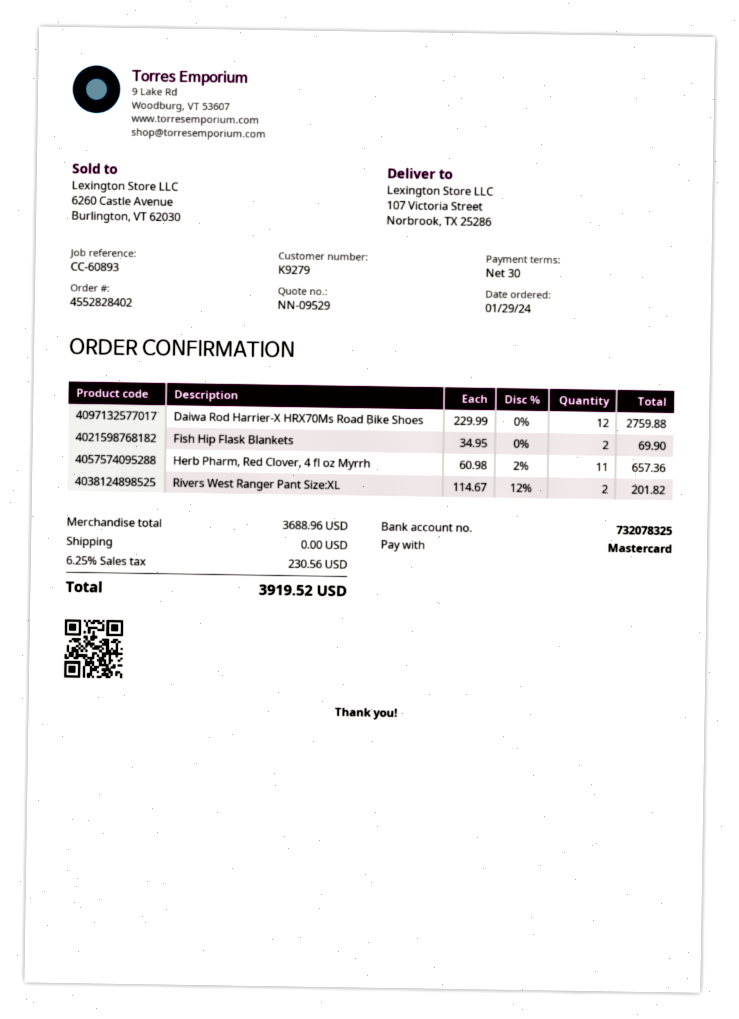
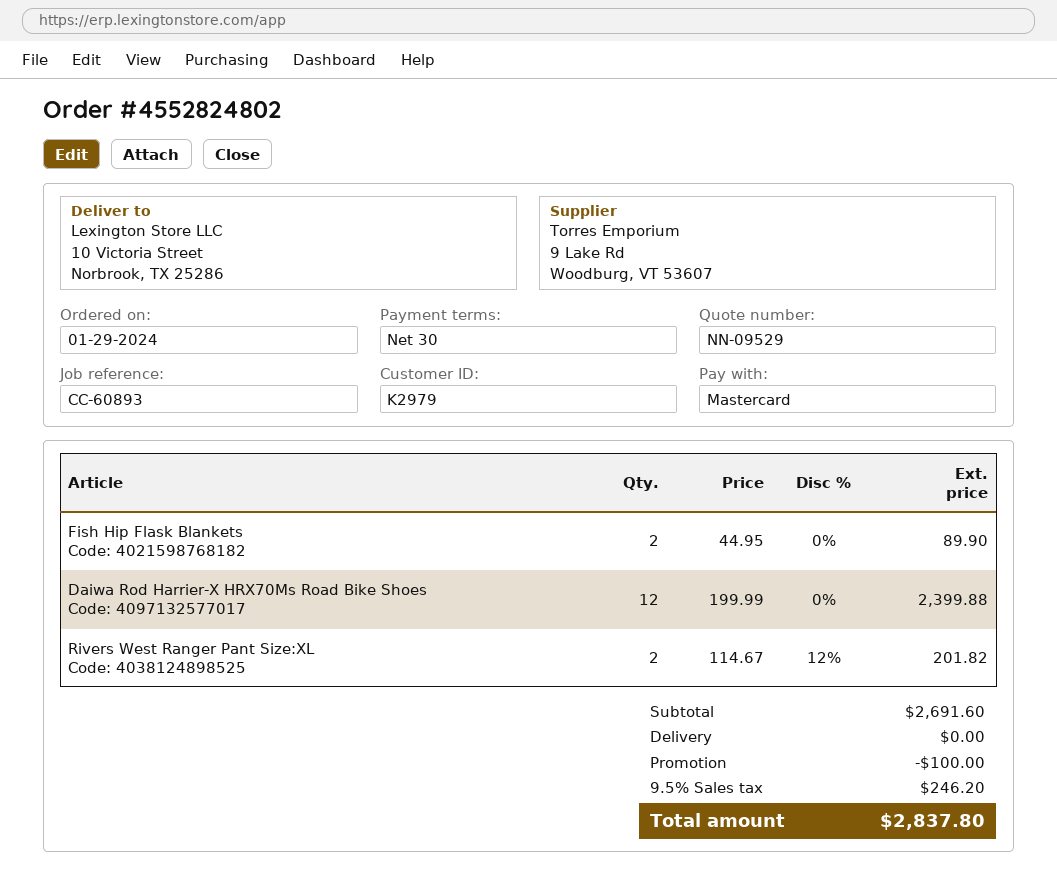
order number: 4552828402 -> 4552824802
customer number: K9279 -> K2979
ship to: 107 Victoria Street, Norbrook, TX 25286 -> 10 Victoria Street, Norbrook, TX 25286
Daiwa Rod Harrier-X HRX70Ms Road Bike Shoes: 12 x 229.99 = 2759.88 -> 12 x 199.99 = 2399.88
Fish Hip Flask Blankets: 2 x 34.95 = 69.90 -> 2 x 44.95 = 89.90
Herb Pharm, Red Clover, 4 fl oz Myrrh: 11 x 60.98 - 2% = 657.36 -> none
subtotal: 3688.96 -> 2691.60
discount: none -> 100.00
tax: 6.25% = 230.56 -> 9.5% = 246.20
total: 3919.52 -> 2837.80

